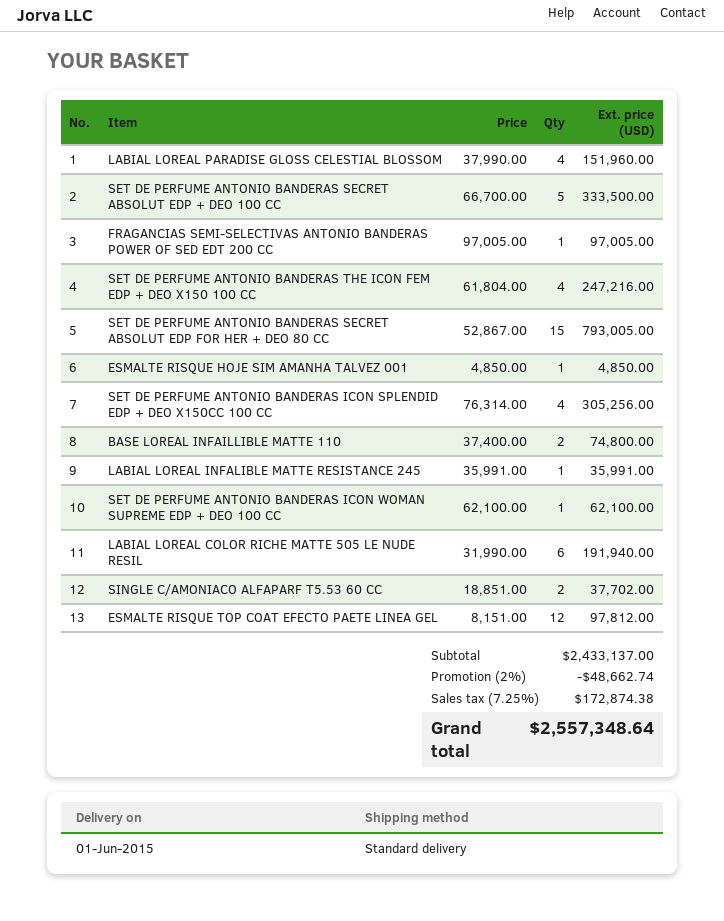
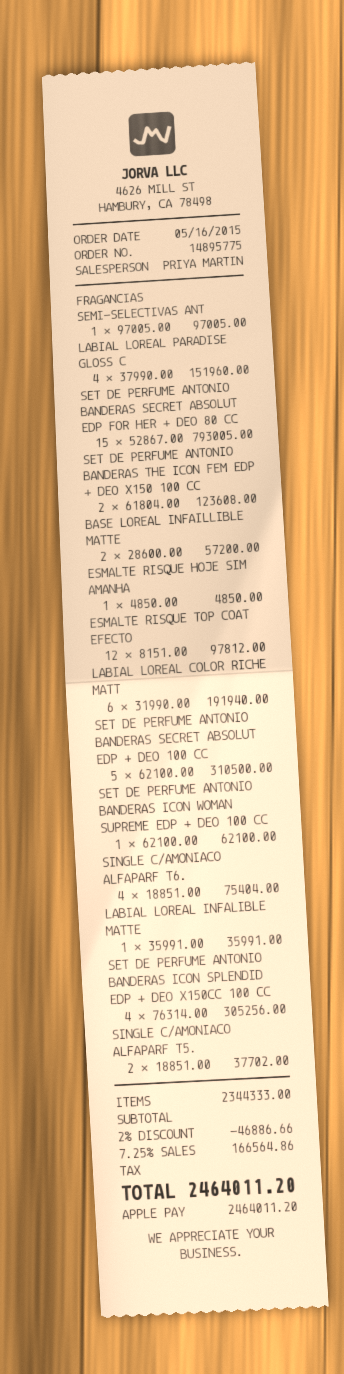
SET DE PERFUME ANTONIO BANDERAS SECRET ABSOLUT EDP + DEO 100 CC: 5 x 66700.00 = 333500.00 -> 5 x 62100.00 = 310500.00
SET DE PERFUME ANTONIO BANDERAS THE ICON FEM EDP + DEO X150 100 CC: 4 x 61804.00 = 247216.00 -> 2 x 61804.00 = 123608.00
BASE LOREAL INFAILLIBLE MATTE 110: 2 x 37400.00 = 74800.00 -> 2 x 28600.00 = 57200.00
SINGLE C/AMONIACO ALFAPARF T6.: none -> 4 x 18851.00 = 75404.00
subtotal: 2433137.00 -> 2344333.00
discount: 2% = 48662.74 -> 2% = 46886.66
tax: 7.25% = 172874.38 -> 7.25% = 166564.86
total: 2557348.64 -> 2464011.20

